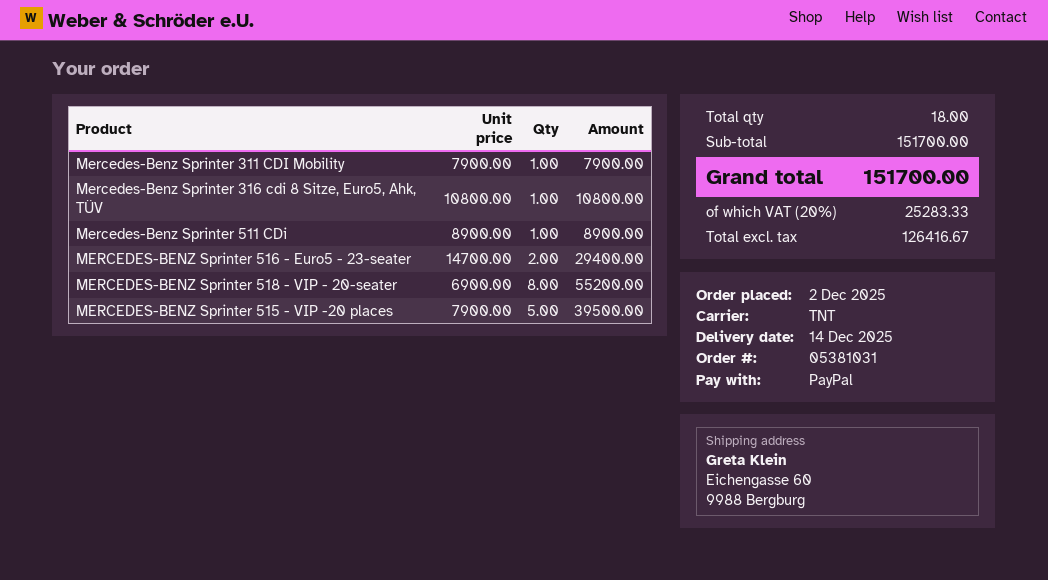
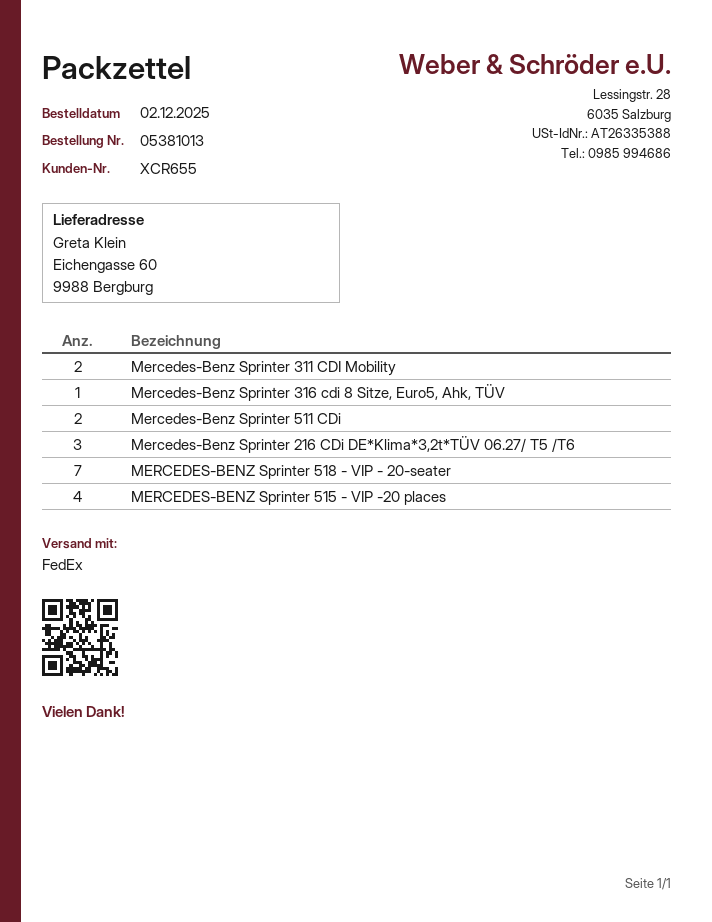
order number: 05381031 -> 05381013
shipping method: TNT -> FedEx
Mercedes-Benz Sprinter 311 CDI Mobility: 1 -> 2
Mercedes-Benz Sprinter 511 CDi: 1 -> 2
MERCEDES-BENZ Sprinter 516 - Euro5 - 23-seater: 2 -> none
MERCEDES-BENZ Sprinter 518 - VIP - 20-seater: 8 -> 7
MERCEDES-BENZ Sprinter 515 - VIP -20 places: 5 -> 4
Mercedes-Benz Sprinter 216 CDi DE*Klima*3,2t*TÜV 06.27/ T5 /T6: none -> 3

